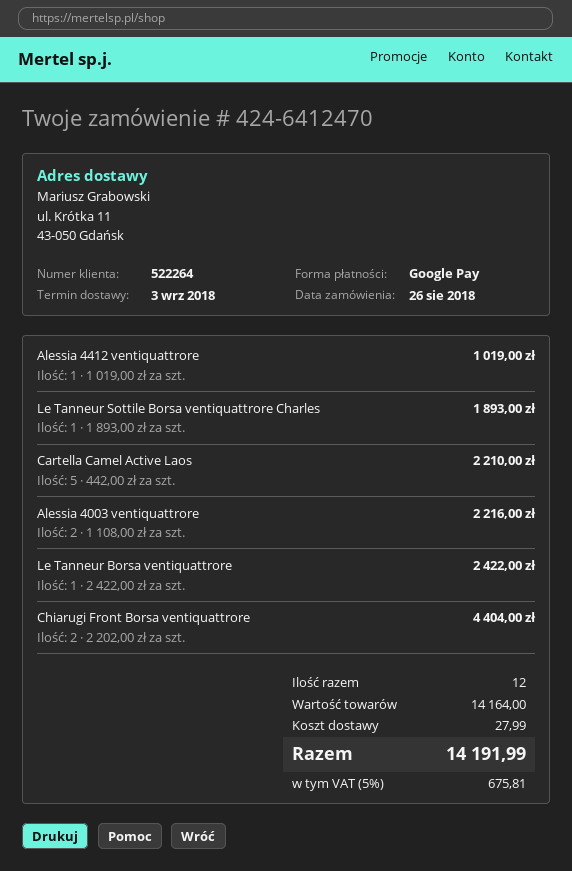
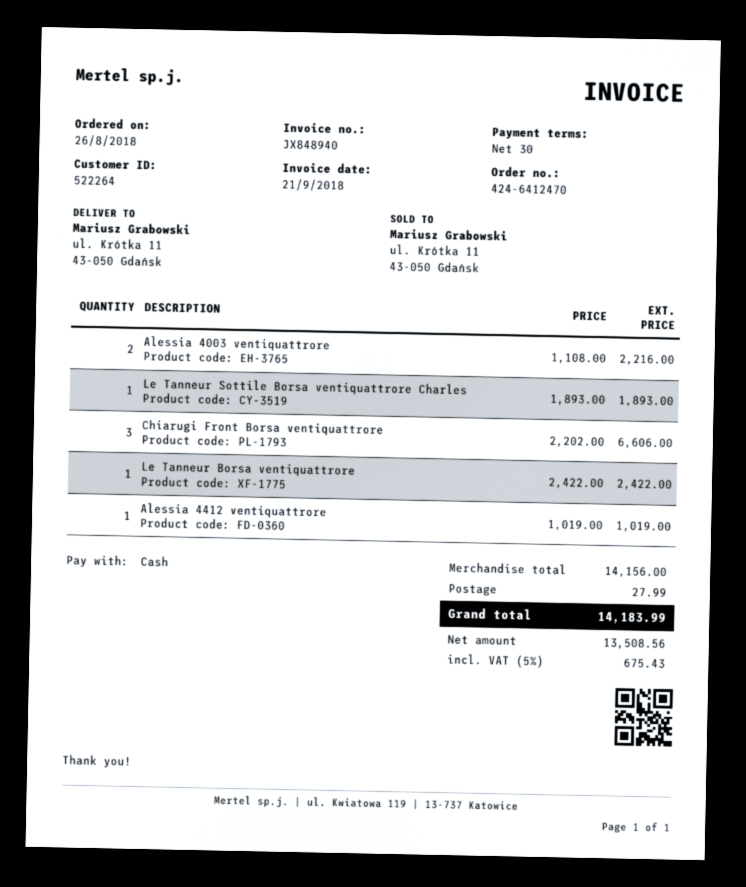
payment method: Google Pay -> cash
Cartella Camel Active Laos: 5 x 442.00 = 2210.00 -> none
Chiarugi Front Borsa ventiquattrore: 2 x 2202.00 = 4404.00 -> 3 x 2202.00 = 6606.00
subtotal: 14164.00 -> 14156.00
tax: 5% = 675.81 -> 5% = 675.43
total: 14191.99 -> 14183.99

